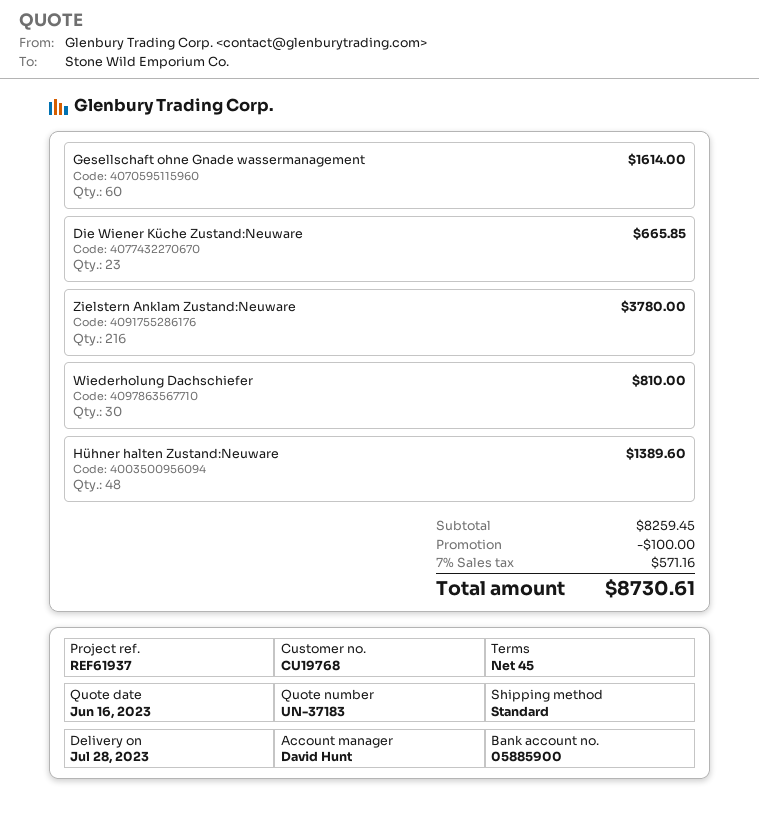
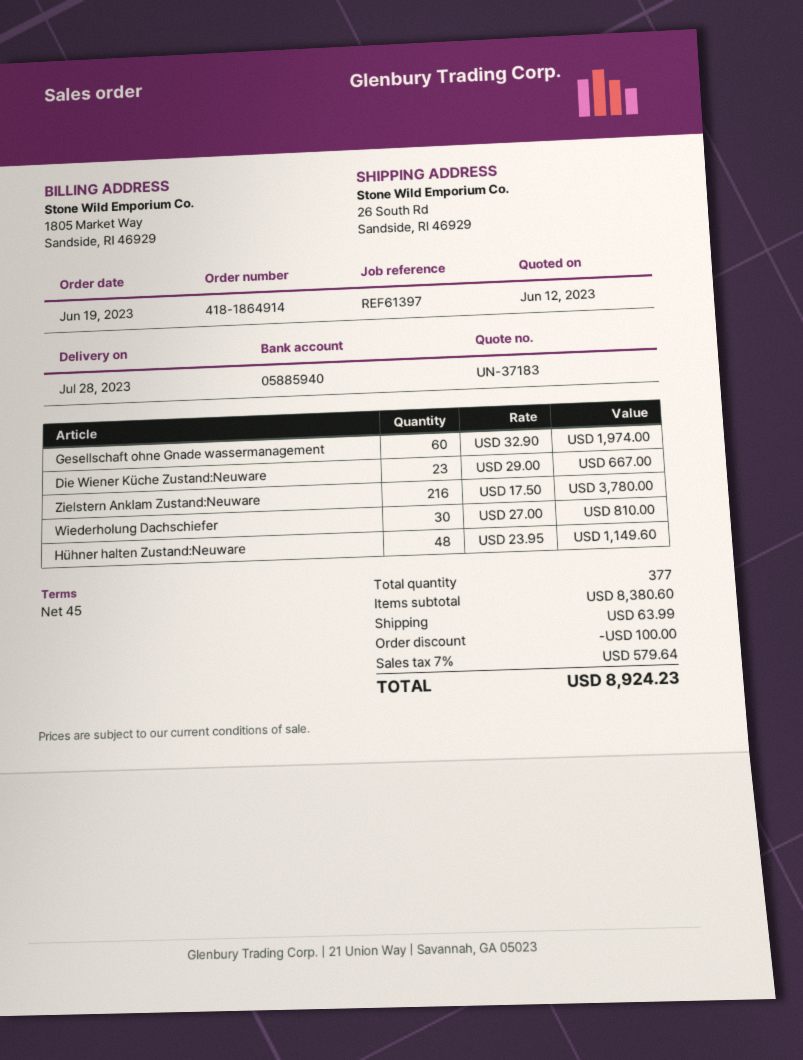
quote date: 2023-06-16 -> 2023-06-12
reference: REF61937 -> REF61397
bank account: 05885900 -> 05885940
Gesellschaft ohne Gnade wassermanagement: 60 for 1614.00 -> 60 for 1974.00
Die Wiener Küche Zustand:Neuware: 23 for 665.85 -> 23 for 667.00
Hühner halten Zustand:Neuware: 48 for 1389.60 -> 48 for 1149.60
subtotal: 8259.45 -> 8380.60
shipping: none -> 63.99
tax: 7% = 571.16 -> 7% = 579.64
total: 8730.61 -> 8924.23

